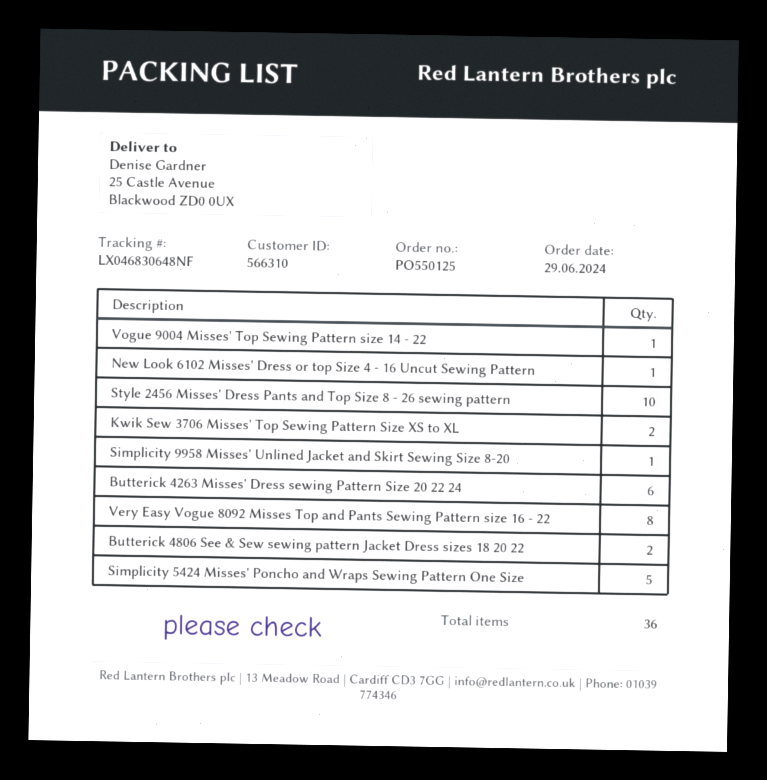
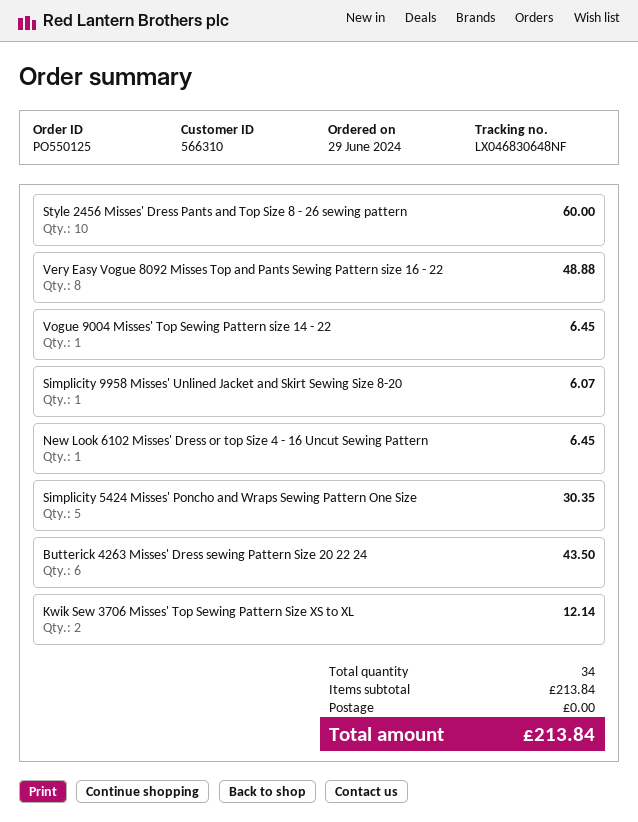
Butterick 4806 See & Sew sewing pattern Jacket Dress sizes 18 20 22: 2 -> none
total quantity: 36 -> 34

